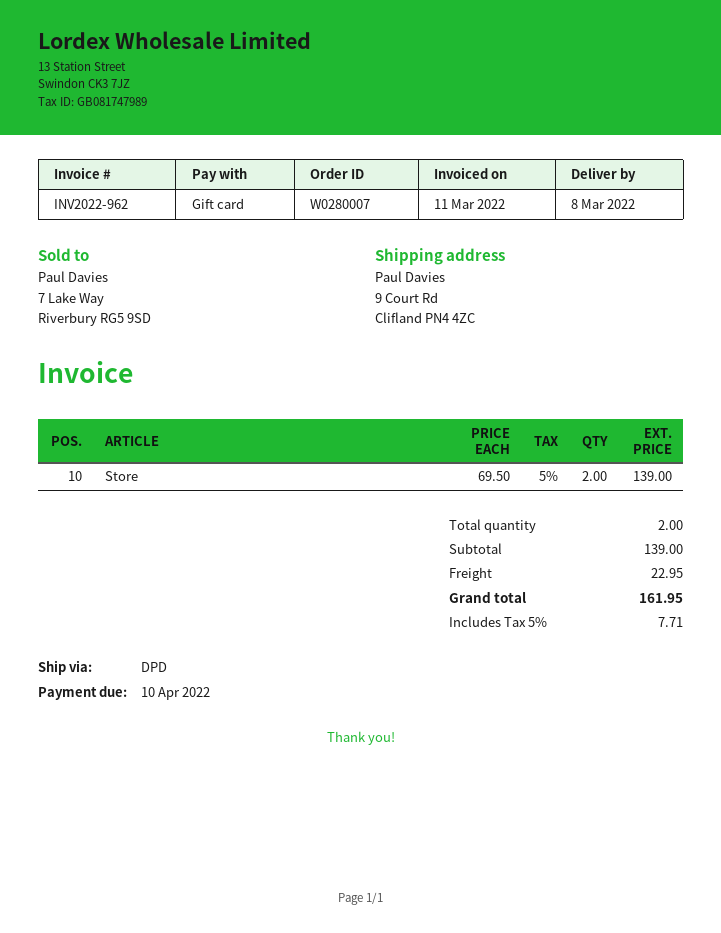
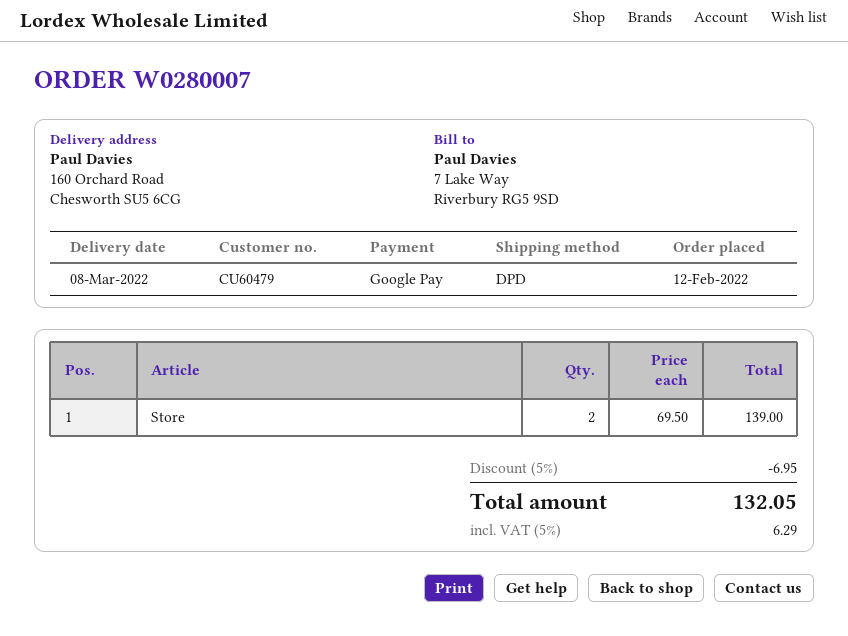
payment method: gift card -> Google Pay
ship to: 9 Court Rd, Clifland PN4 4ZC -> 160 Orchard Road, Chesworth SU5 6CG
discount: none -> 5% = 6.95
shipping: 22.95 -> none
tax: 5% = 7.71 -> 5% = 6.29
total: 161.95 -> 132.05

